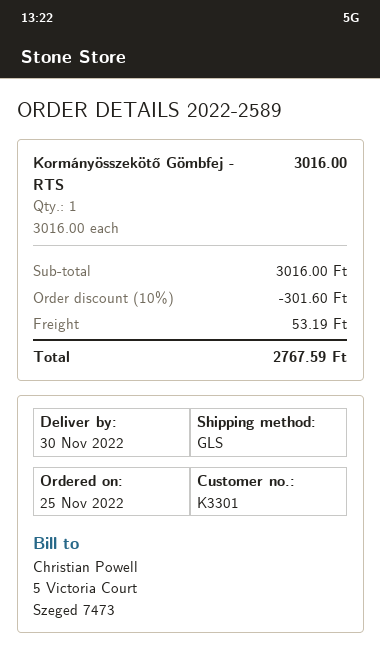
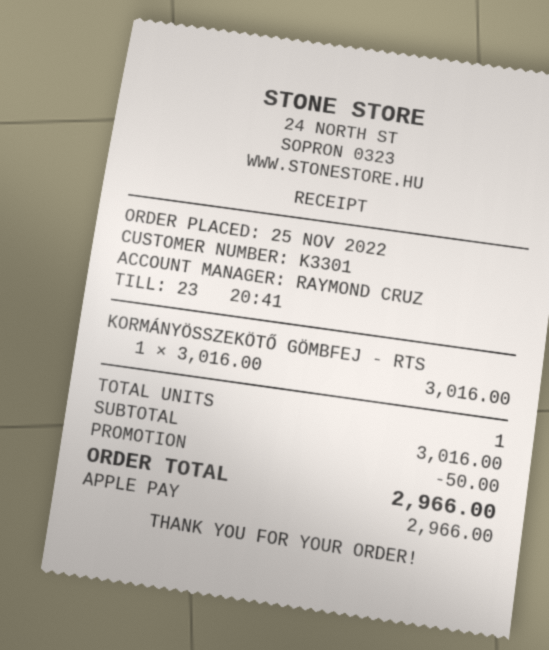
discount: 301.60 -> 50.00
shipping: 53.19 -> none
total: 2767.59 -> 2966.00

